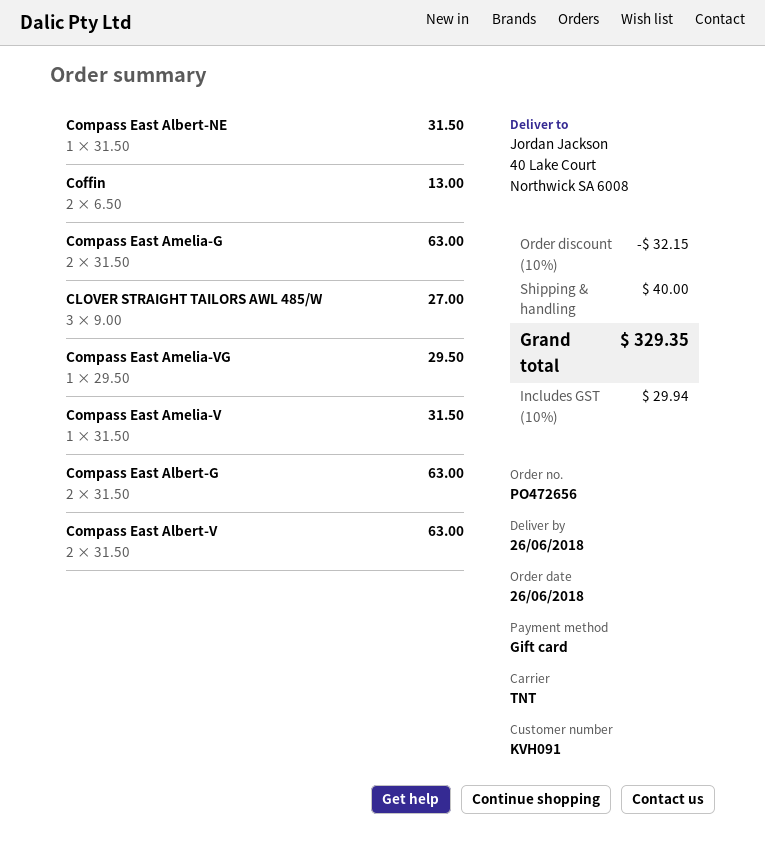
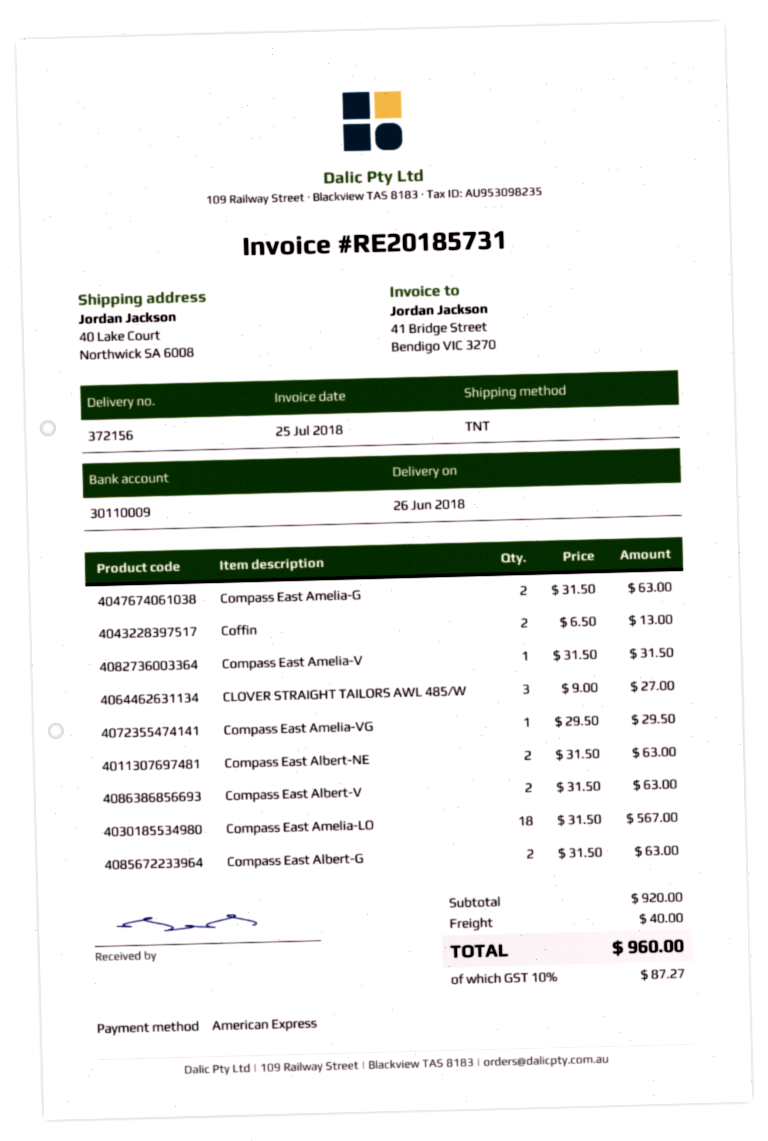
payment method: gift card -> American Express
Compass East Albert-NE: 1 x 31.50 = 31.50 -> 2 x 31.50 = 63.00
Compass East Amelia-LO: none -> 18 x 31.50 = 567.00
discount: 10% = 32.15 -> none
tax: 10% = 29.94 -> 10% = 87.27
total: 329.35 -> 960.00

